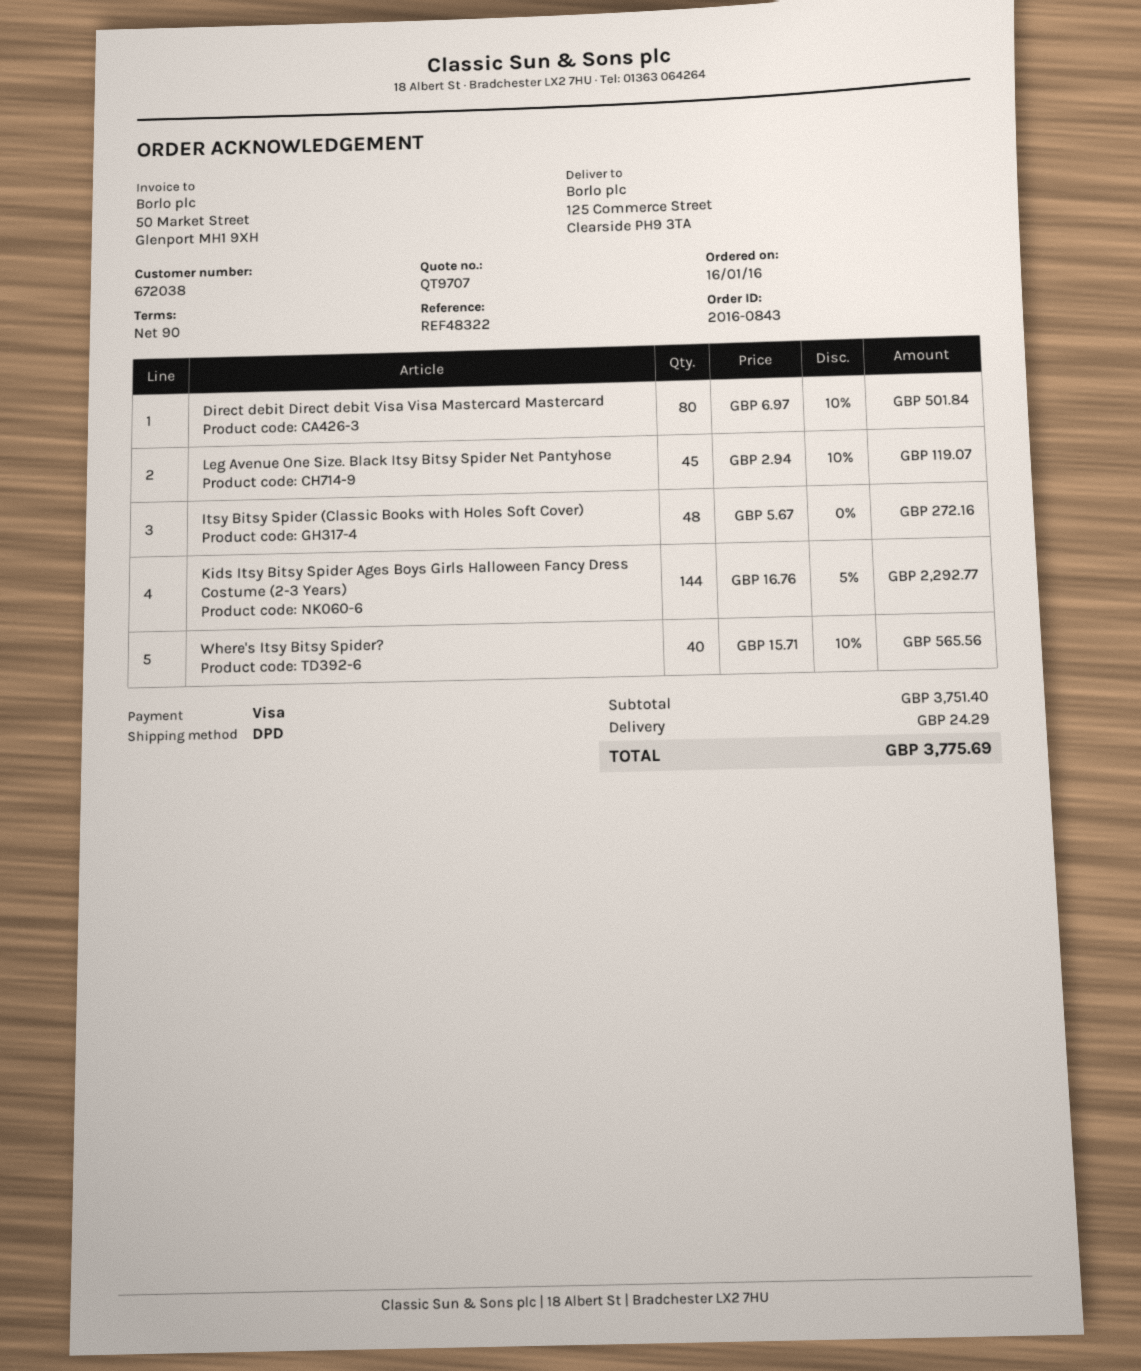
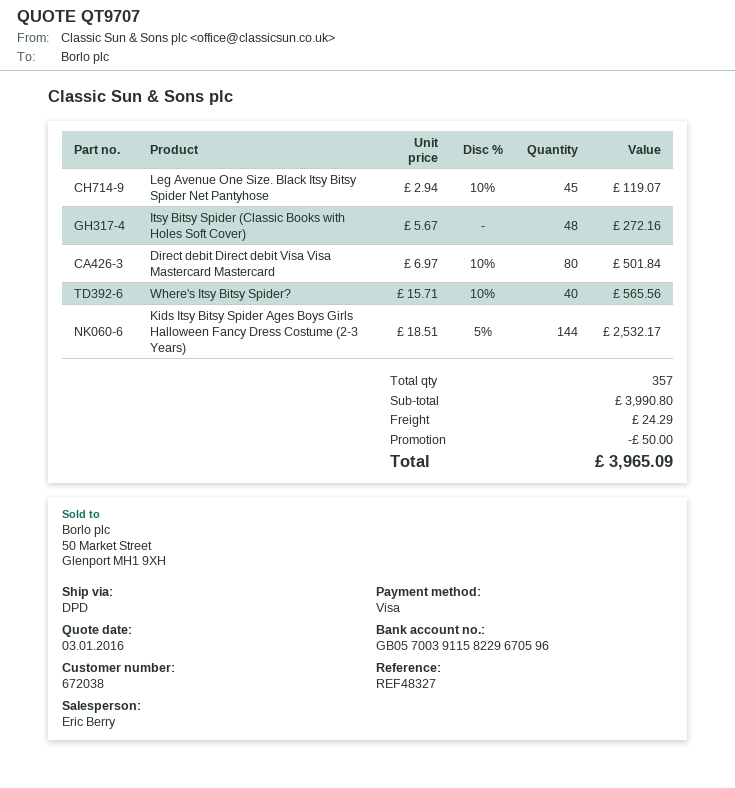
reference: REF48322 -> REF48327
Kids Itsy Bitsy Spider Ages Boys Girls Halloween Fancy Dress Costume (2-3 Years): 144 x 16.76 - 5% = 2292.77 -> 144 x 18.51 - 5% = 2532.17
subtotal: 3751.40 -> 3990.80
discount: none -> 50.00
total: 3775.69 -> 3965.09

